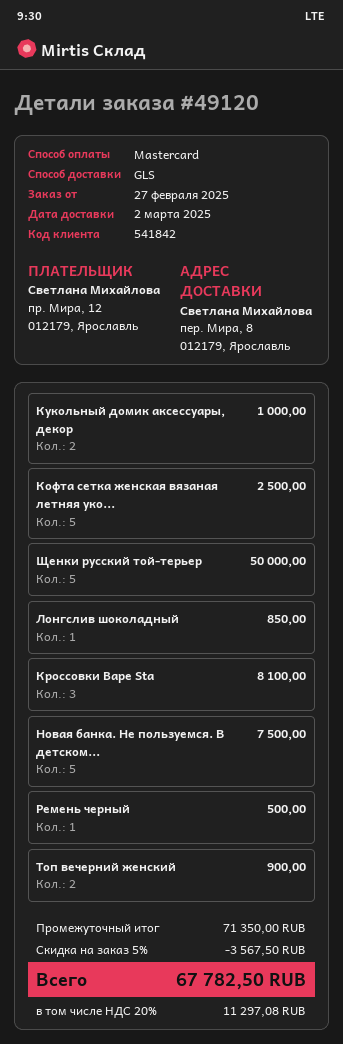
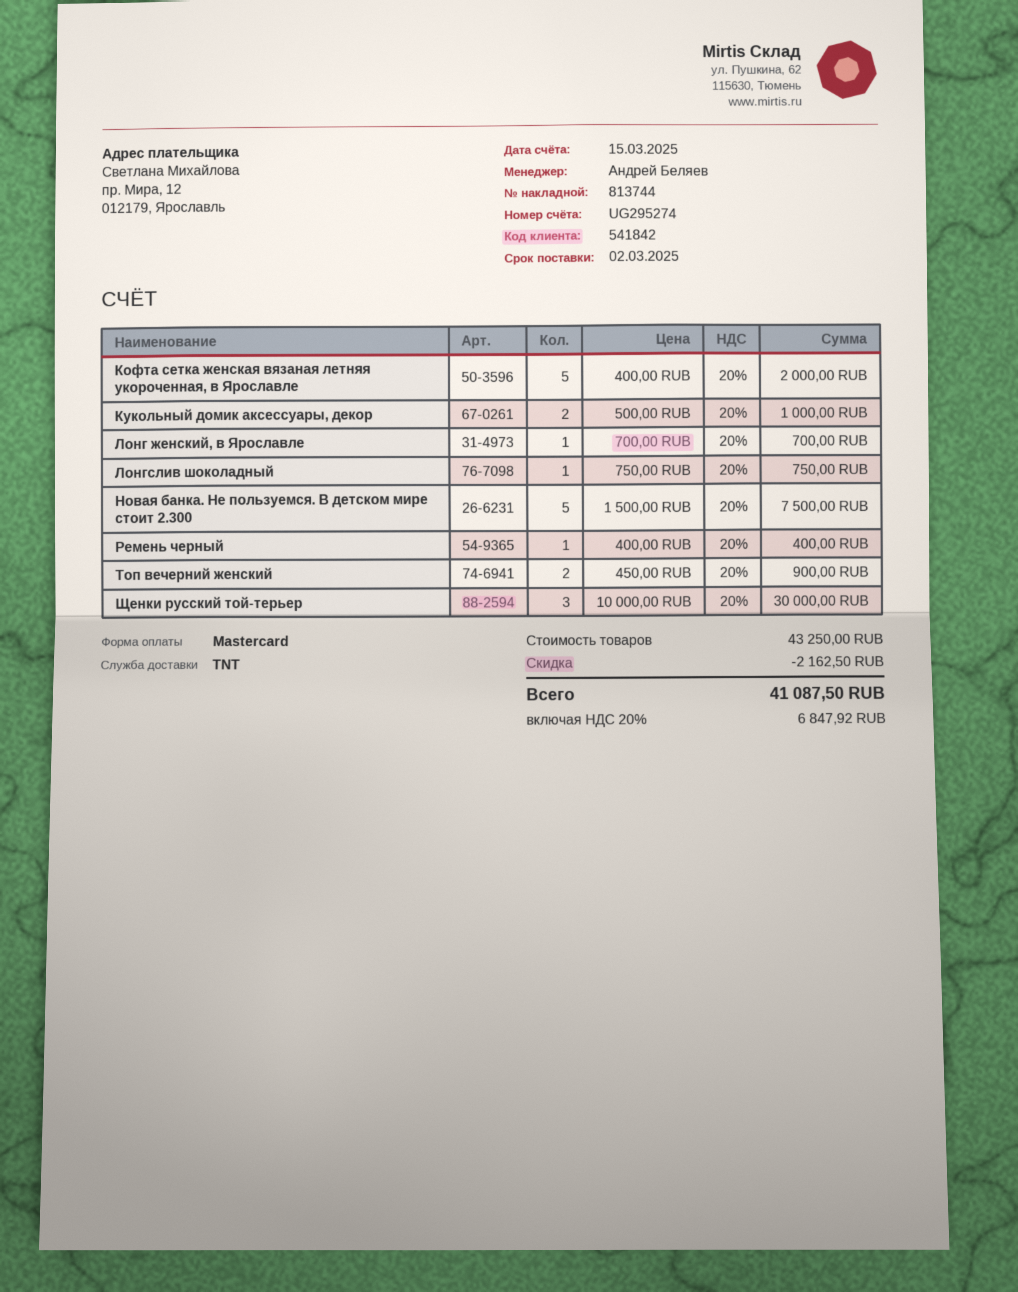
shipping method: GLS -> TNT
Кофта сетка женская вязаная летняя уко...: 5 for 2500.00 -> 5 for 2000.00
Щенки русский той-терьер: 5 for 50000.00 -> 3 for 30000.00
Лонгслив шоколадный: 1 for 850.00 -> 1 for 750.00
Кроссовки Bape Sta: 3 for 8100.00 -> none
Ремень черный: 1 for 500.00 -> 1 for 400.00
Лонг женский, в Ярославле: none -> 1 for 700.00
subtotal: 71350.00 -> 43250.00
discount: 3567.50 -> 2162.50
tax: 20% = 11297.08 -> 20% = 6847.92
total: 67782.50 -> 41087.50

